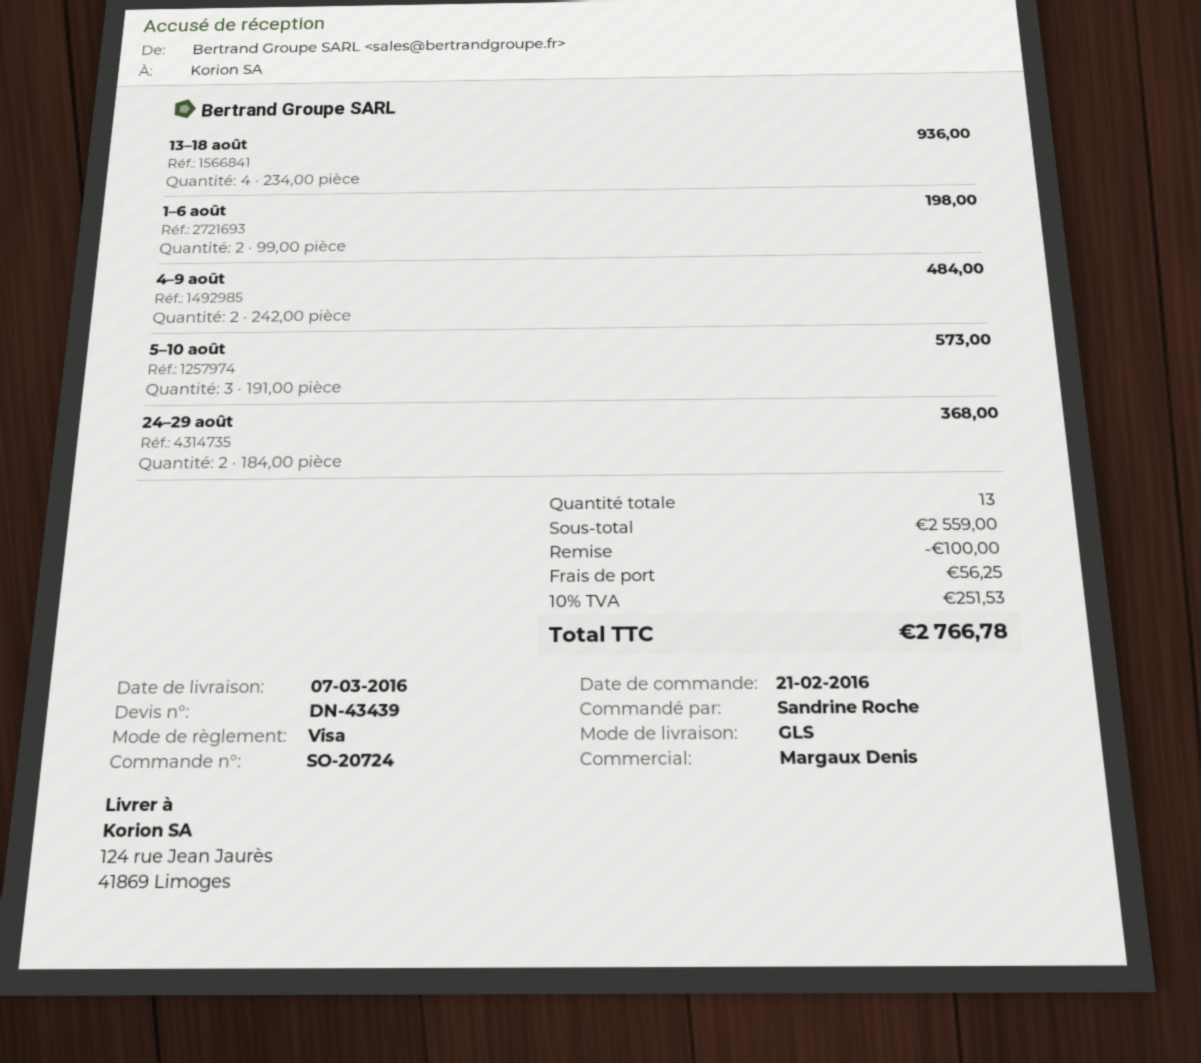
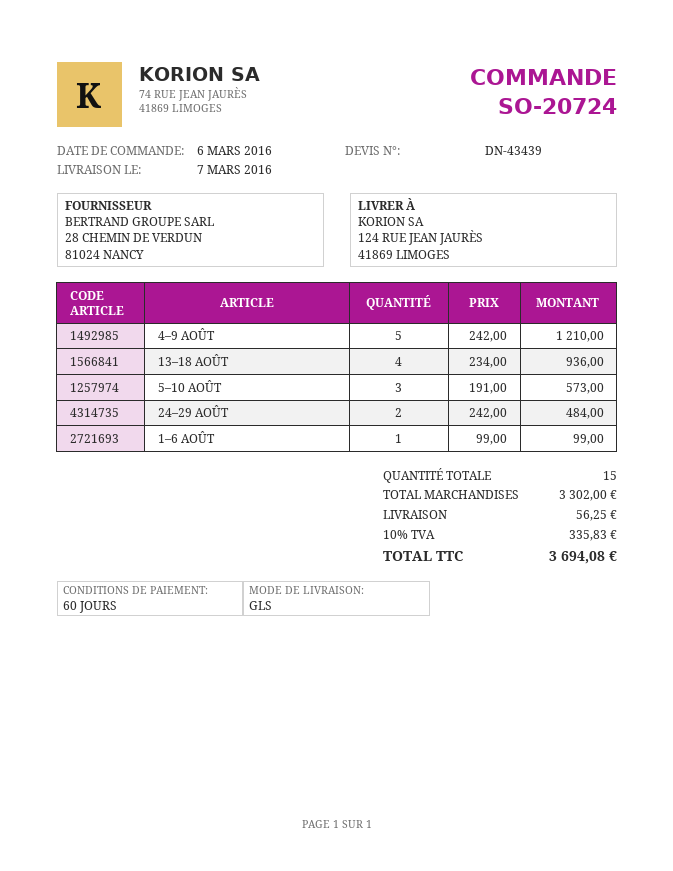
order date: 2016-02-21 -> 2016-03-06
1–6 août: 2 x 99.00 = 198.00 -> 1 x 99.00 = 99.00
4–9 août: 2 x 242.00 = 484.00 -> 5 x 242.00 = 1210.00
24–29 août: 2 x 184.00 = 368.00 -> 2 x 242.00 = 484.00
total quantity: 13 -> 15
subtotal: 2559.00 -> 3302.00
discount: 100.00 -> none
tax: 10% = 251.53 -> 10% = 335.83
total: 2766.78 -> 3694.08

